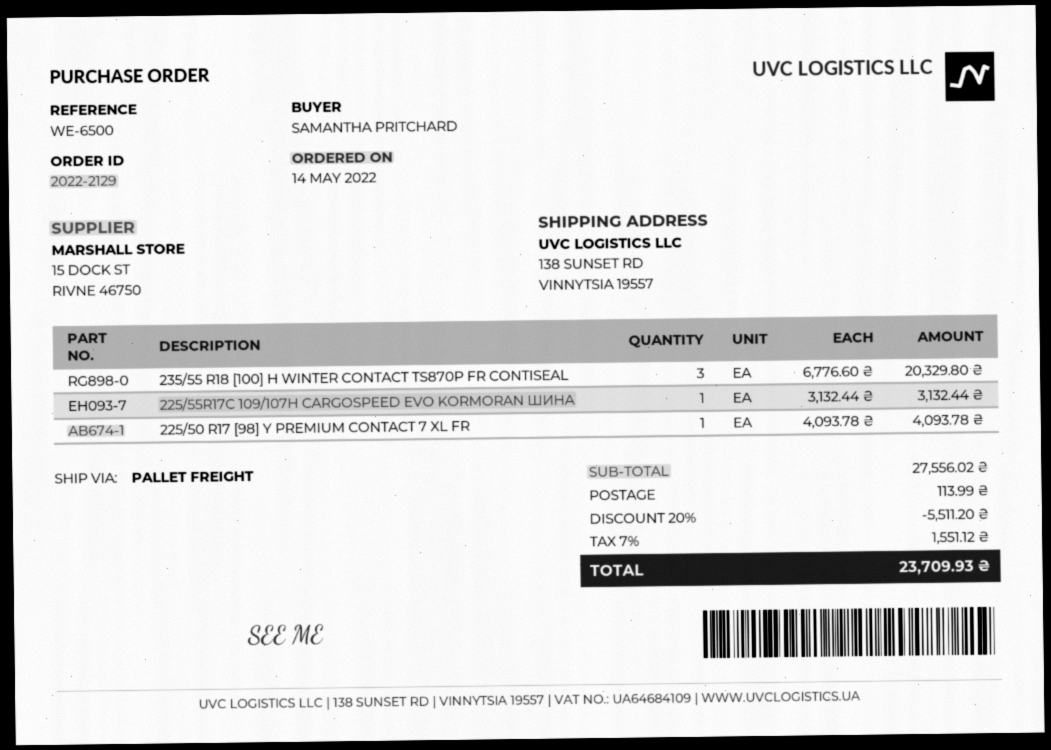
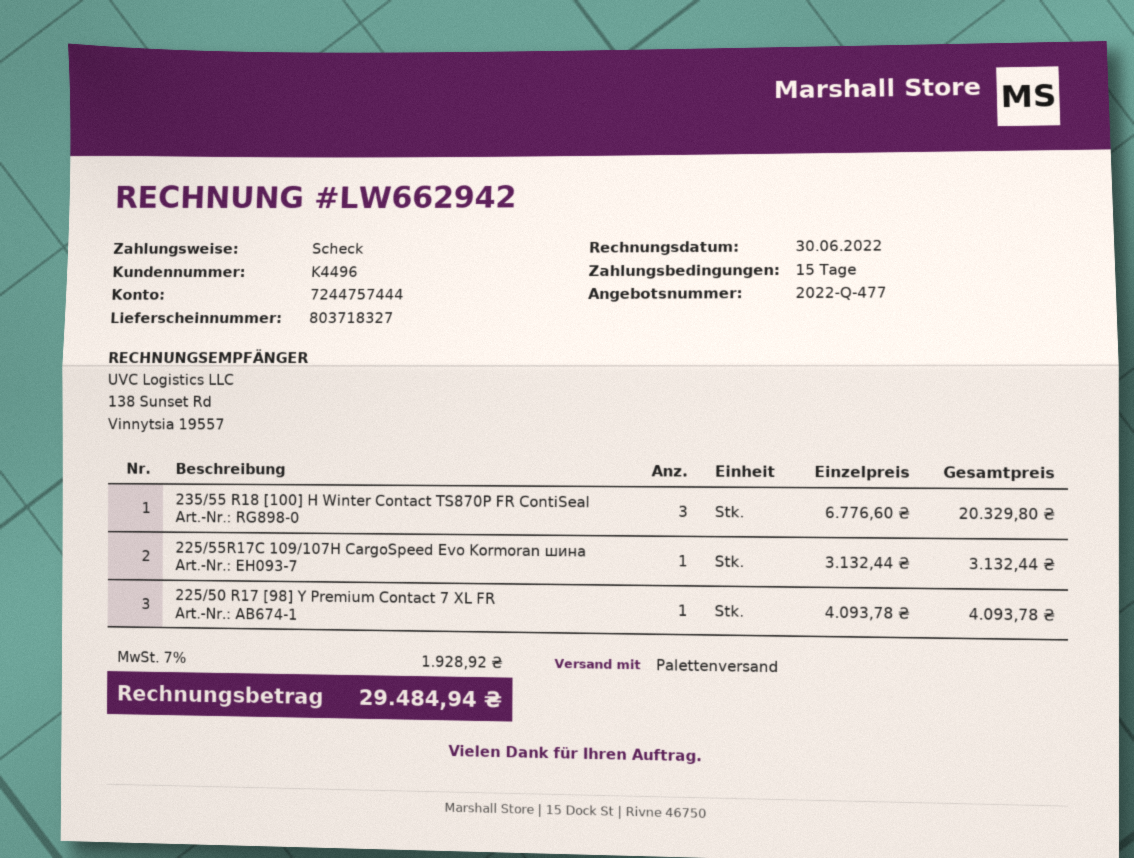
discount: 20% = 5511.20 -> none
shipping: 113.99 -> none
tax: 7% = 1551.12 -> 7% = 1928.92
total: 23709.93 -> 29484.94

